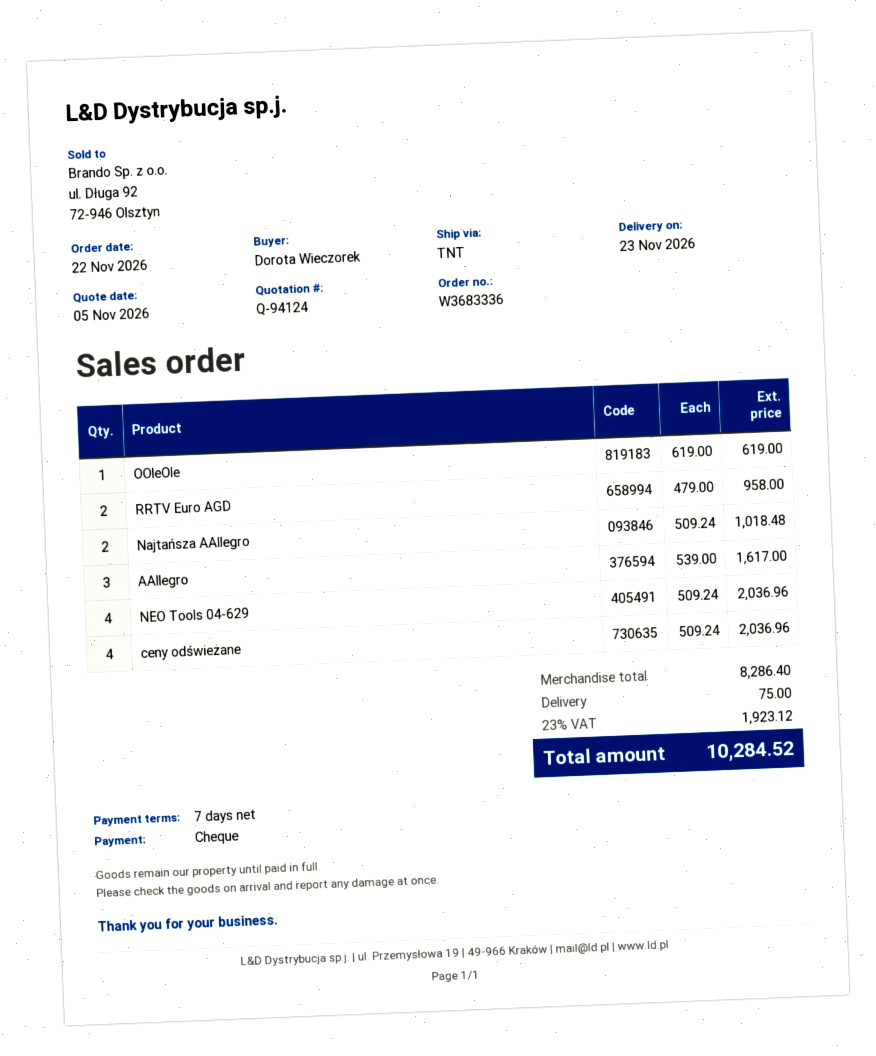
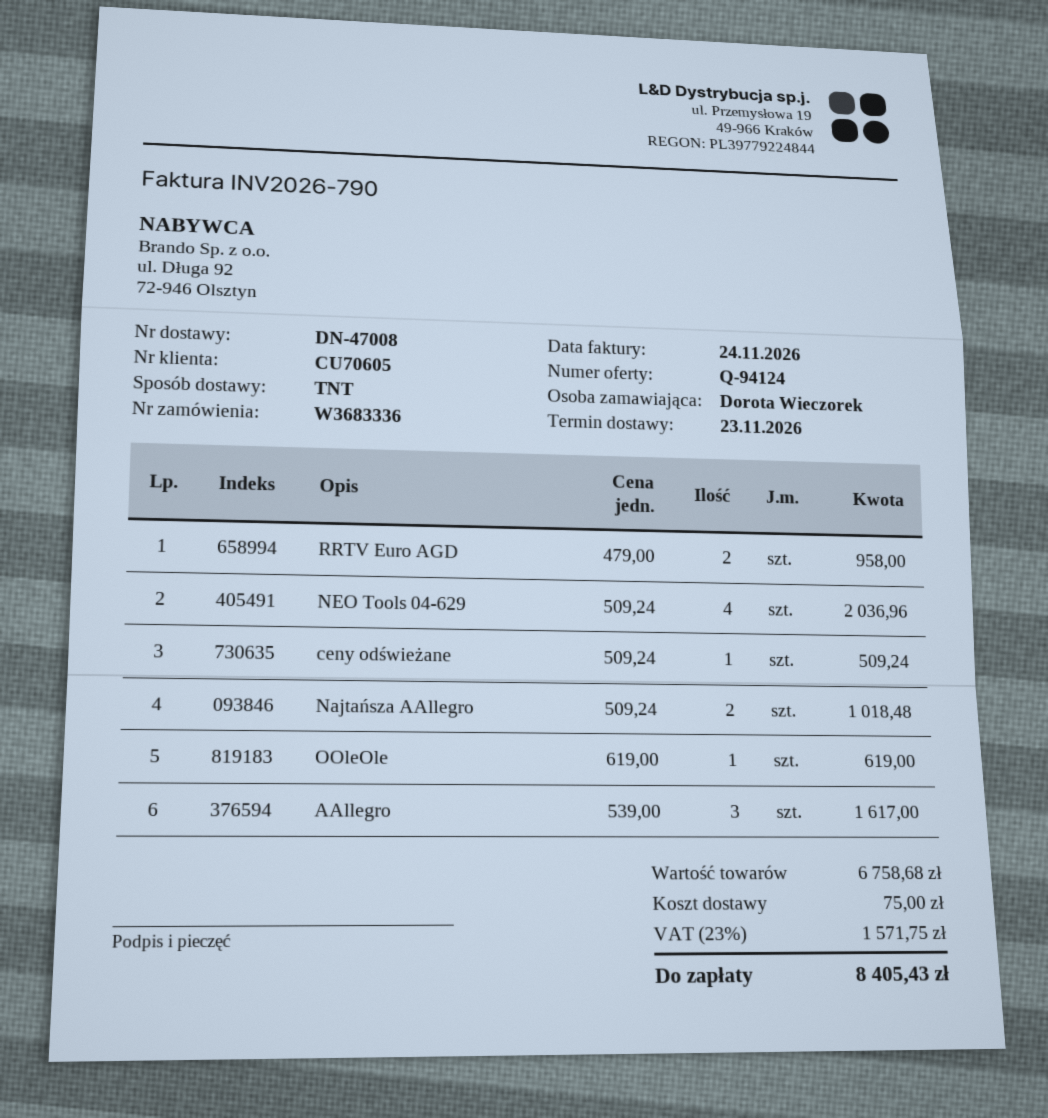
ceny odświeżane: 4 x 509.24 = 2036.96 -> 1 x 509.24 = 509.24
subtotal: 8286.40 -> 6758.68
tax: 23% = 1923.12 -> 23% = 1571.75
total: 10284.52 -> 8405.43

